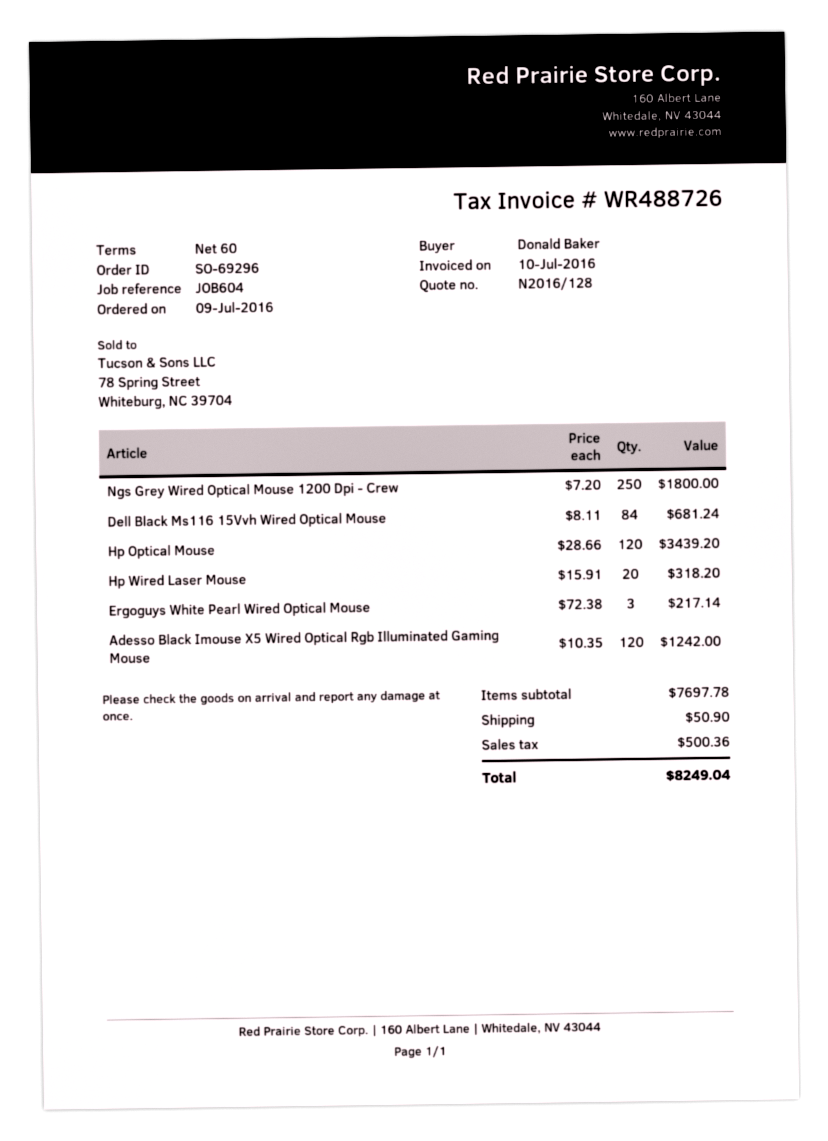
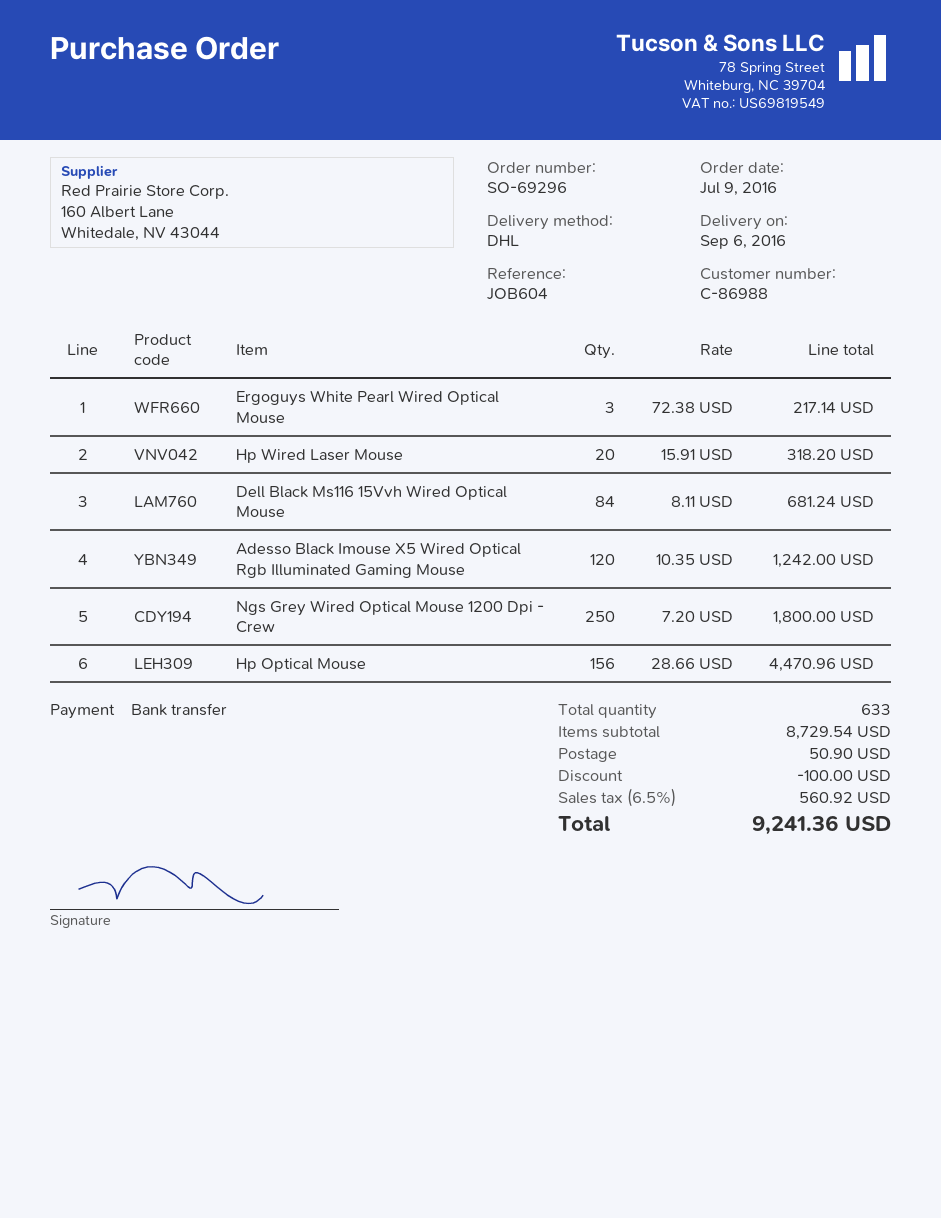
Hp Optical Mouse: 120 x 28.66 = 3439.20 -> 156 x 28.66 = 4470.96
subtotal: 7697.78 -> 8729.54
discount: none -> 100.00
tax: 500.36 -> 560.92
total: 8249.04 -> 9241.36

